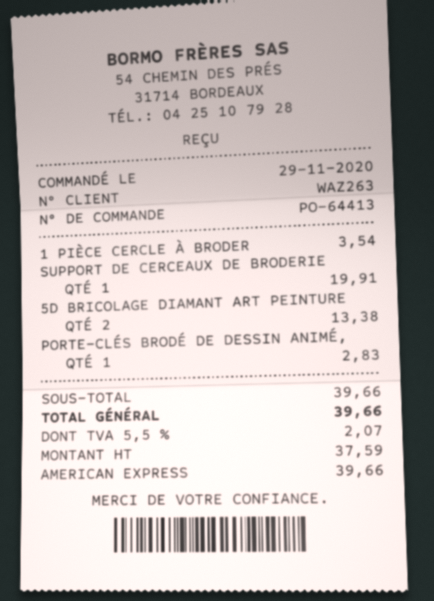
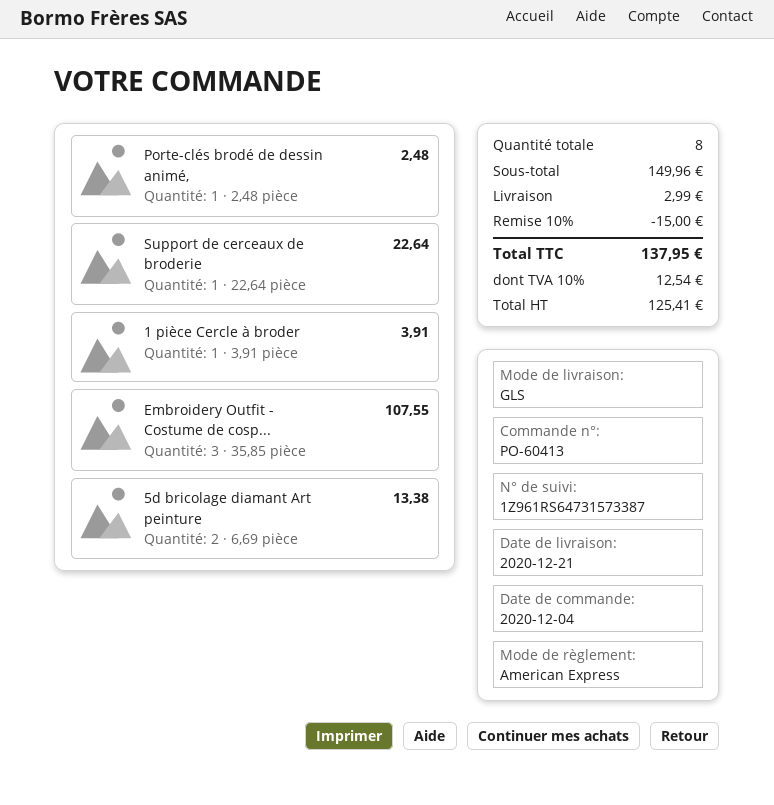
order number: PO-64413 -> PO-60413
order date: 2020-11-29 -> 2020-12-04
1 PIÈCE CERCLE À BRODER: 1 for 3.54 -> 1 for 3.91
SUPPORT DE CERCEAUX DE BRODERIE: 1 for 19.91 -> 1 for 22.64
PORTE-CLÉS BRODÉ DE DESSIN ANIMÉ,: 1 for 2.83 -> 1 for 2.48
Embroidery Outfit - Costume de cosp...: none -> 3 for 107.55
subtotal: 39.66 -> 149.96
discount: none -> 10% = 15.00
shipping: none -> 2.99
net: 37.59 -> 125.41
tax: 5.5% = 2.07 -> 10% = 12.54
total: 39.66 -> 137.95

